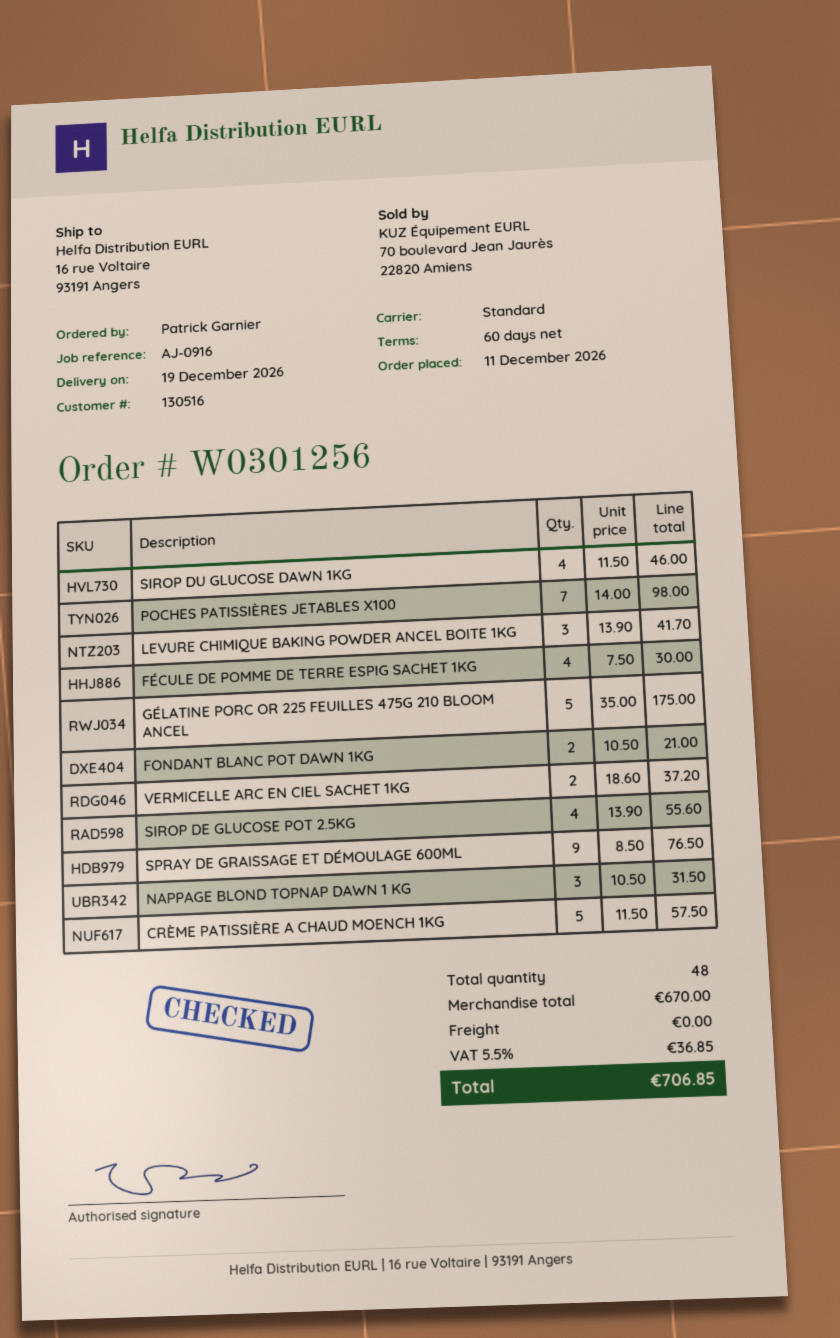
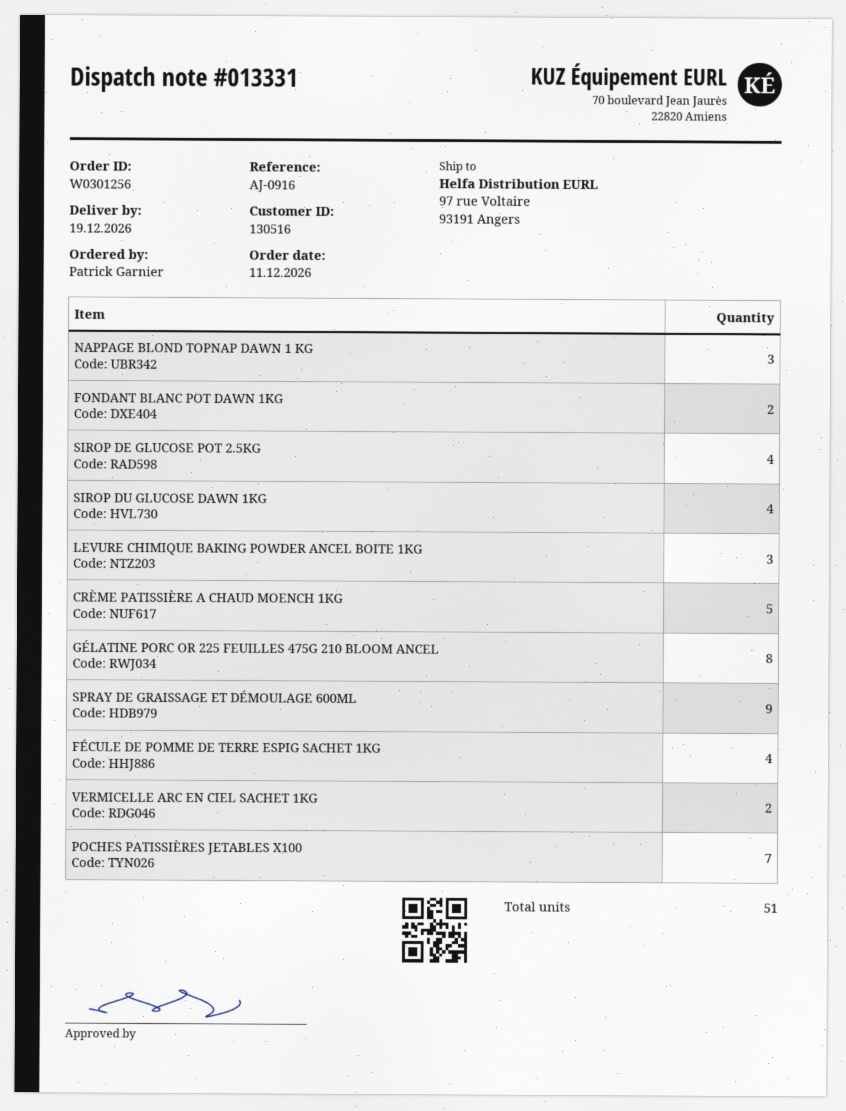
ship to: 16 rue Voltaire, 93191 Angers -> 97 rue Voltaire, 93191 Angers
GÉLATINE PORC OR 225 FEUILLES 475G 210 BLOOM ANCEL: 5 -> 8
total quantity: 48 -> 51

